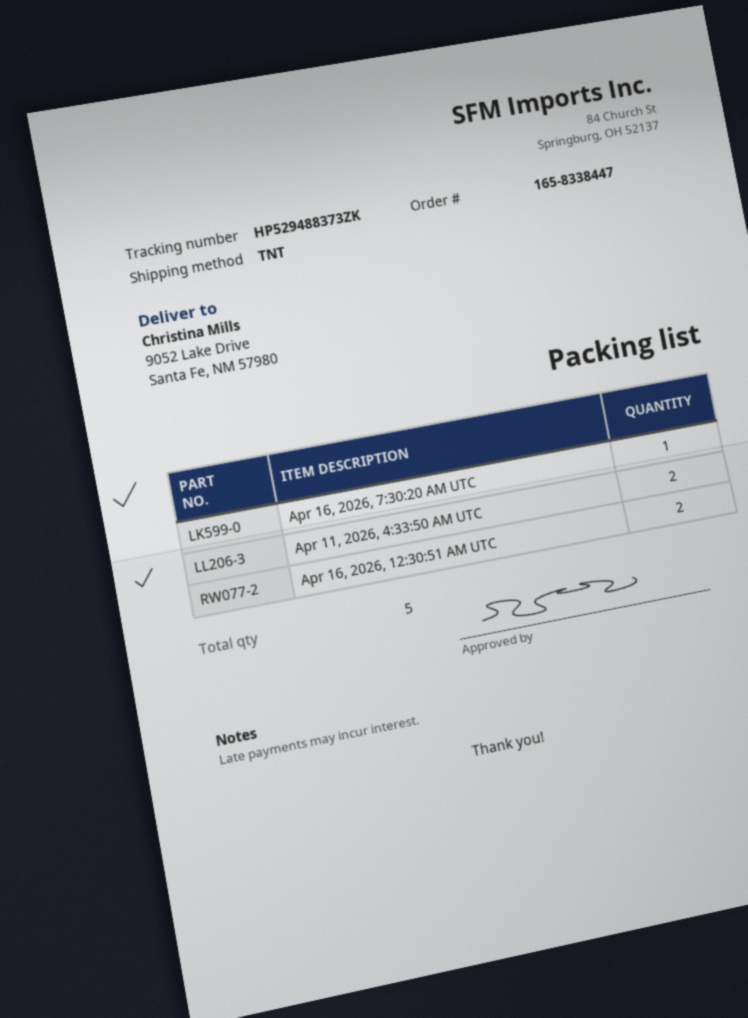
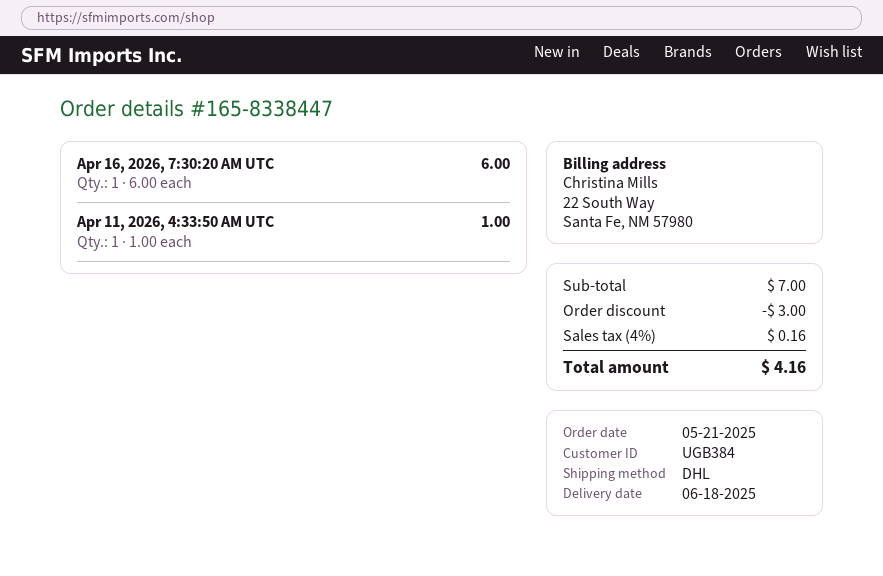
shipping method: TNT -> DHL
Apr 11, 2026, 4:33:50 AM UTC: 2 -> 1
Apr 16, 2026, 12:30:51 AM UTC: 2 -> none

